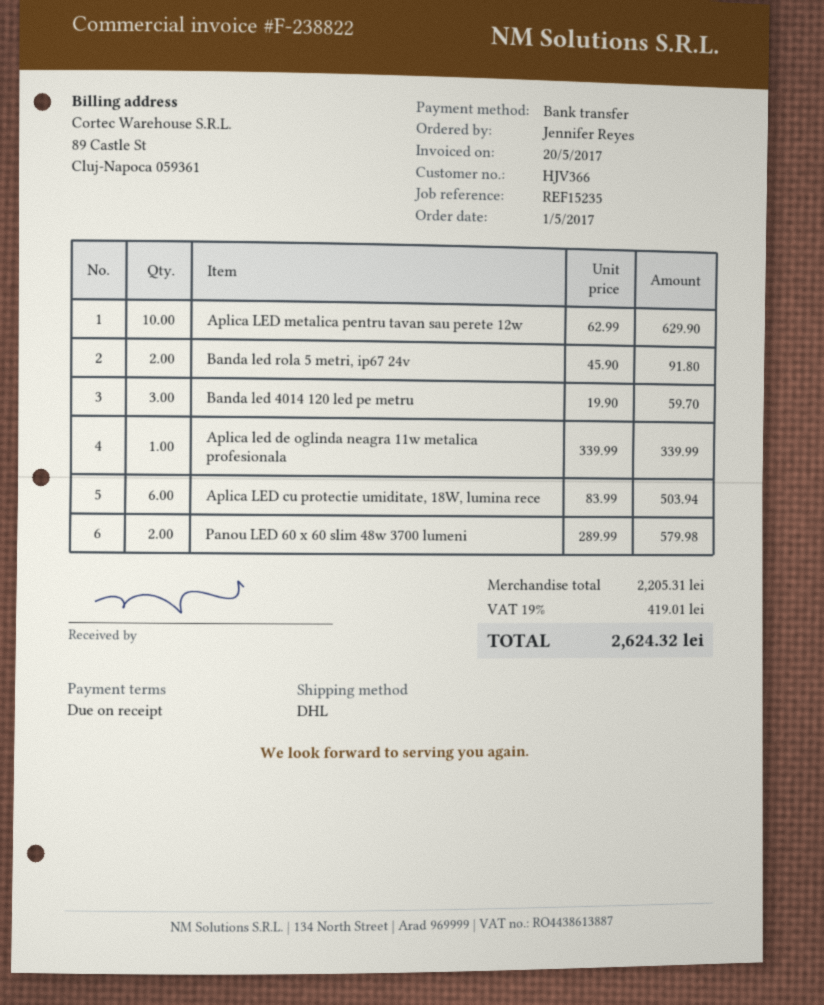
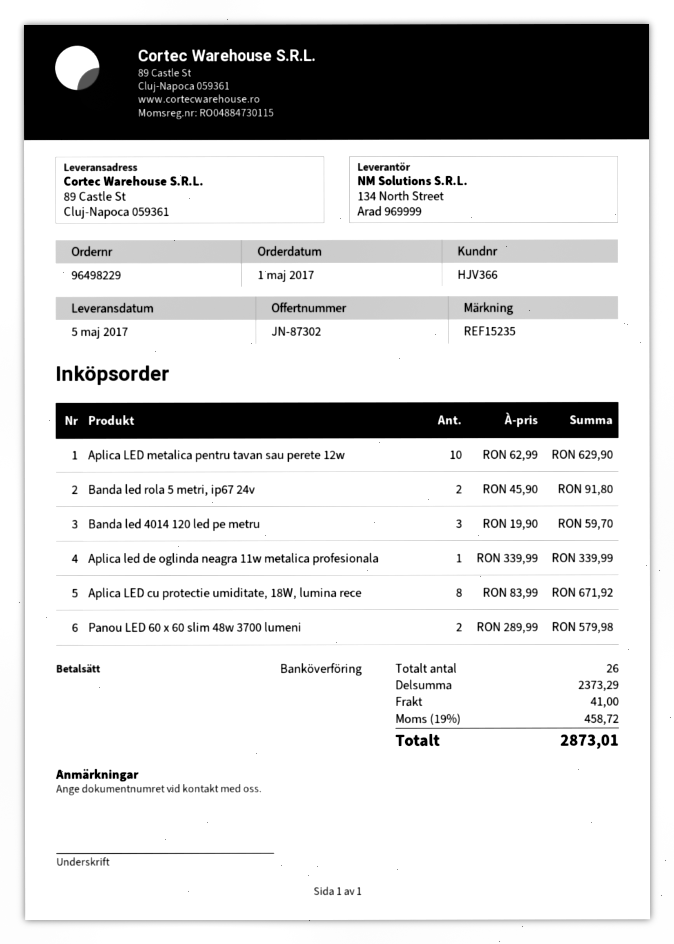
Aplica LED cu protectie umiditate, 18W, lumina rece: 6 x 83.99 = 503.94 -> 8 x 83.99 = 671.92
subtotal: 2205.31 -> 2373.29
shipping: none -> 41.00
tax: 19% = 419.01 -> 19% = 458.72
total: 2624.32 -> 2873.01

